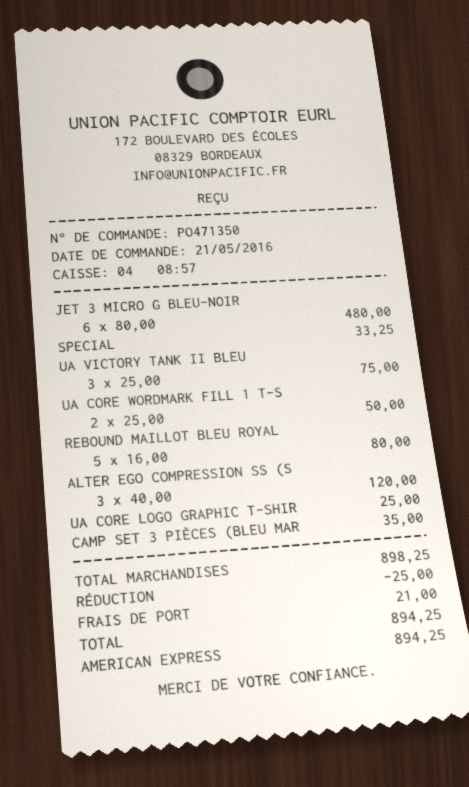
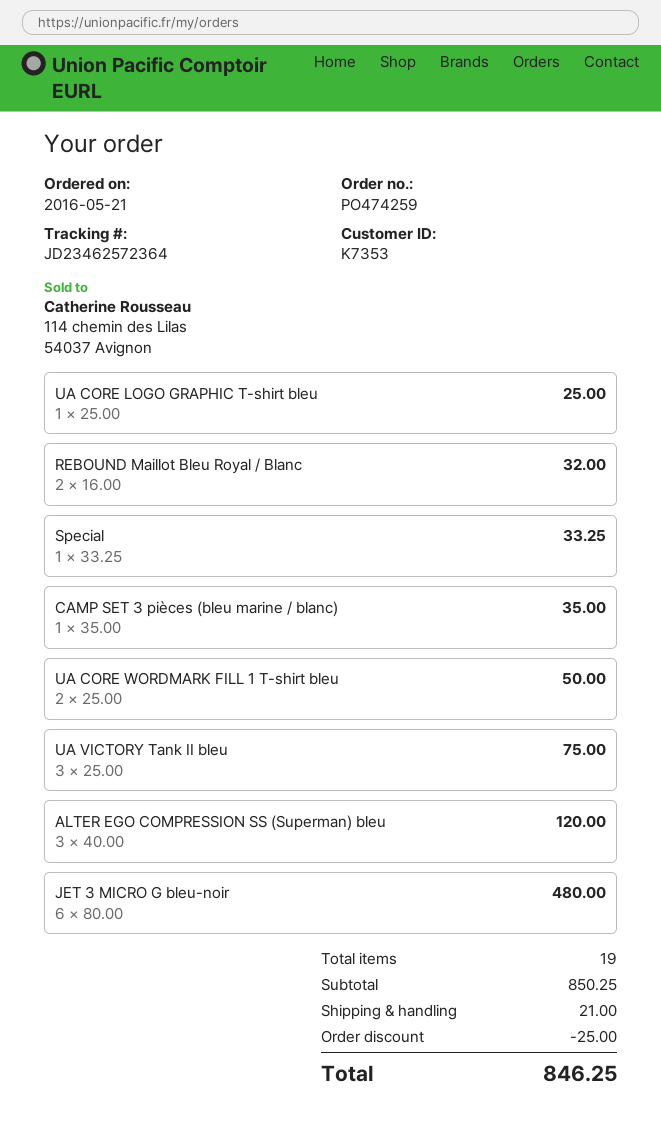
order number: PO471350 -> PO474259
REBOUND MAILLOT BLEU ROYAL: 5 x 16.00 = 80.00 -> 2 x 16.00 = 32.00
subtotal: 898.25 -> 850.25
total: 894.25 -> 846.25

